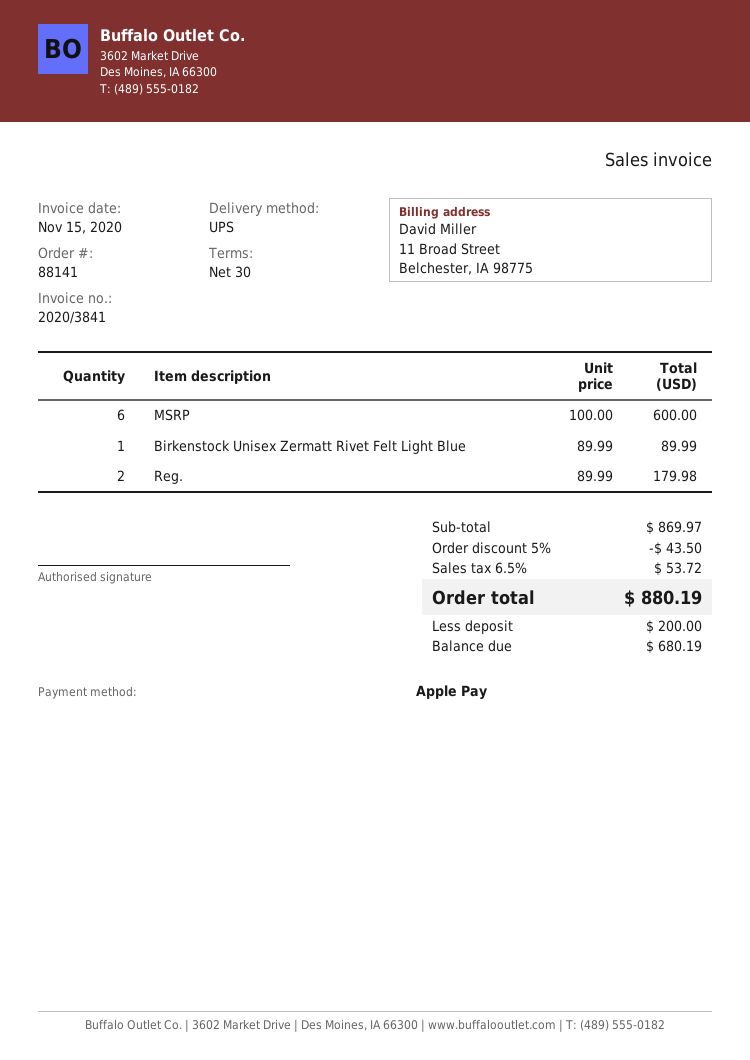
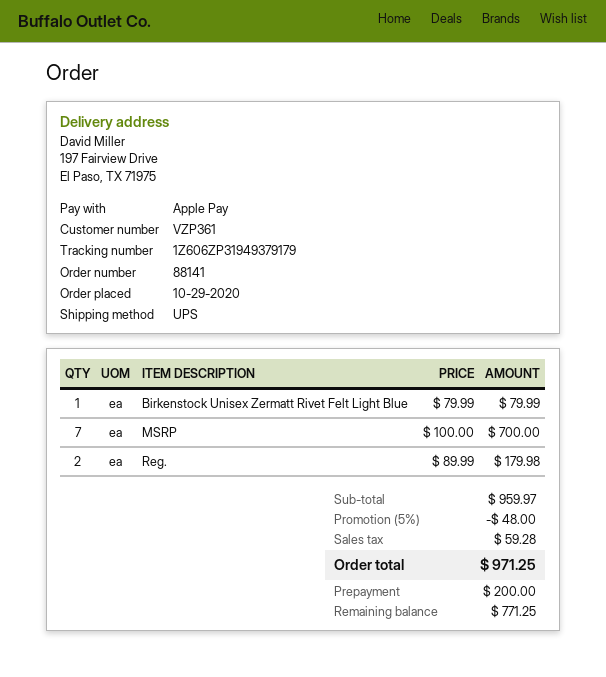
MSRP: 6 x 100.00 = 600.00 -> 7 x 100.00 = 700.00
Birkenstock Unisex Zermatt Rivet Felt Light Blue: 1 x 89.99 = 89.99 -> 1 x 79.99 = 79.99
subtotal: 869.97 -> 959.97
discount: 5% = 43.50 -> 5% = 48.00
tax: 53.72 -> 59.28
total: 880.19 -> 971.25
balance: 680.19 -> 771.25

